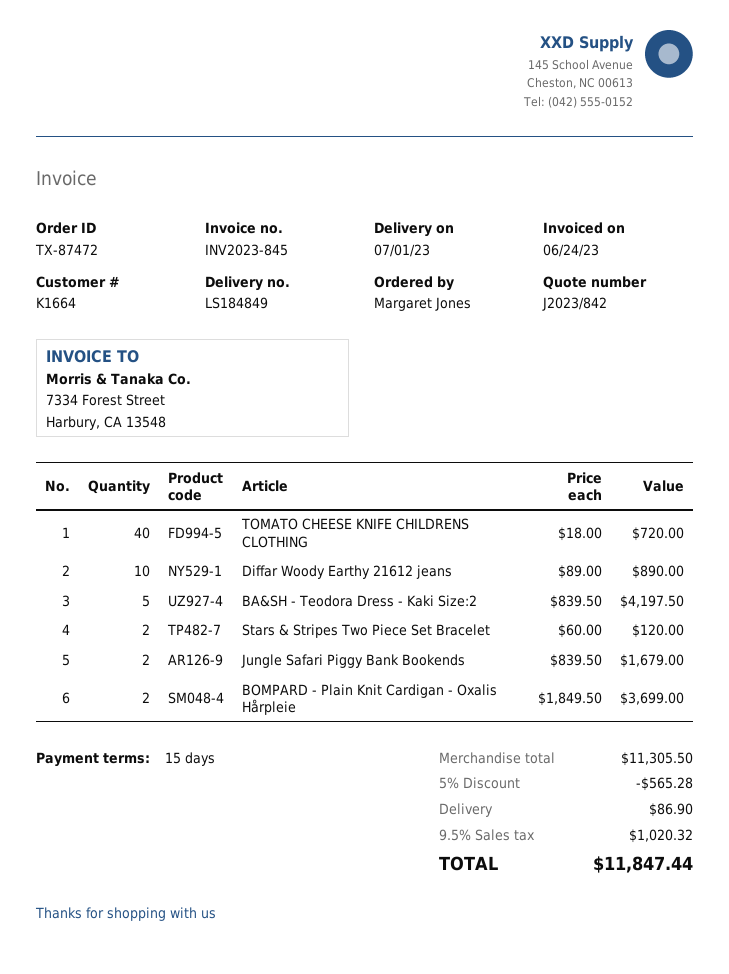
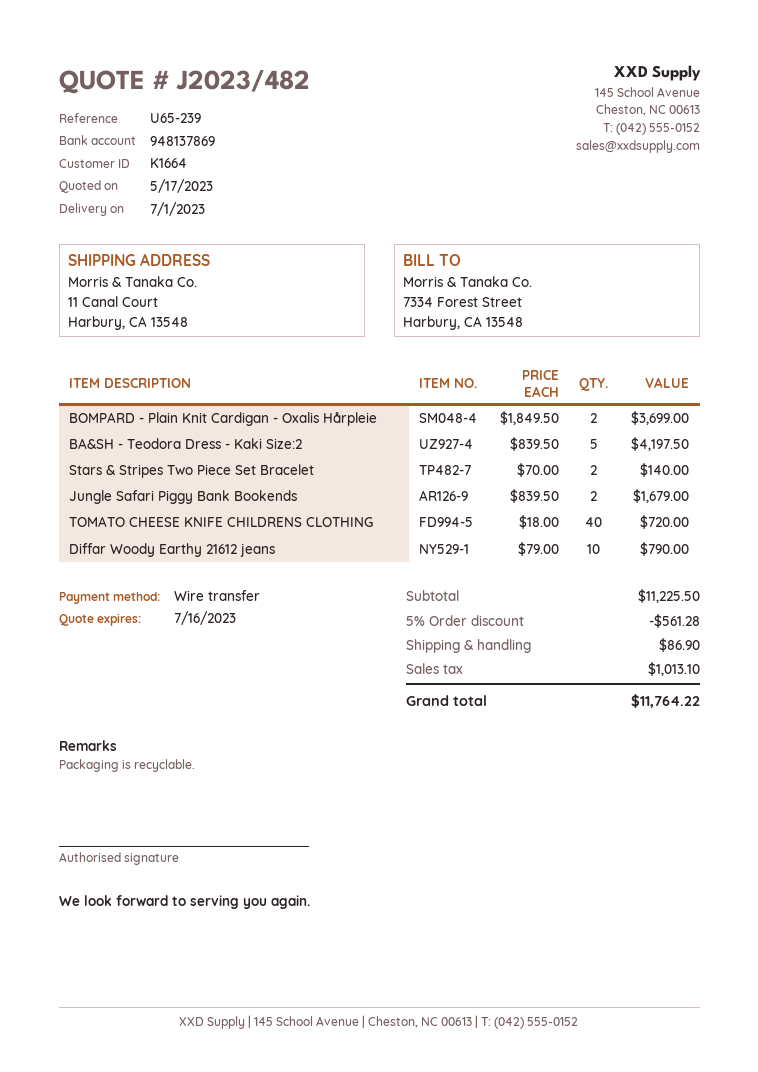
quote number: J2023/842 -> J2023/482
Diffar Woody Earthy 21612 jeans: 10 x 89.00 = 890.00 -> 10 x 79.00 = 790.00
Stars & Stripes Two Piece Set Bracelet: 2 x 60.00 = 120.00 -> 2 x 70.00 = 140.00
subtotal: 11305.50 -> 11225.50
discount: 5% = 565.28 -> 5% = 561.28
tax: 1020.32 -> 1013.10
total: 11847.44 -> 11764.22

